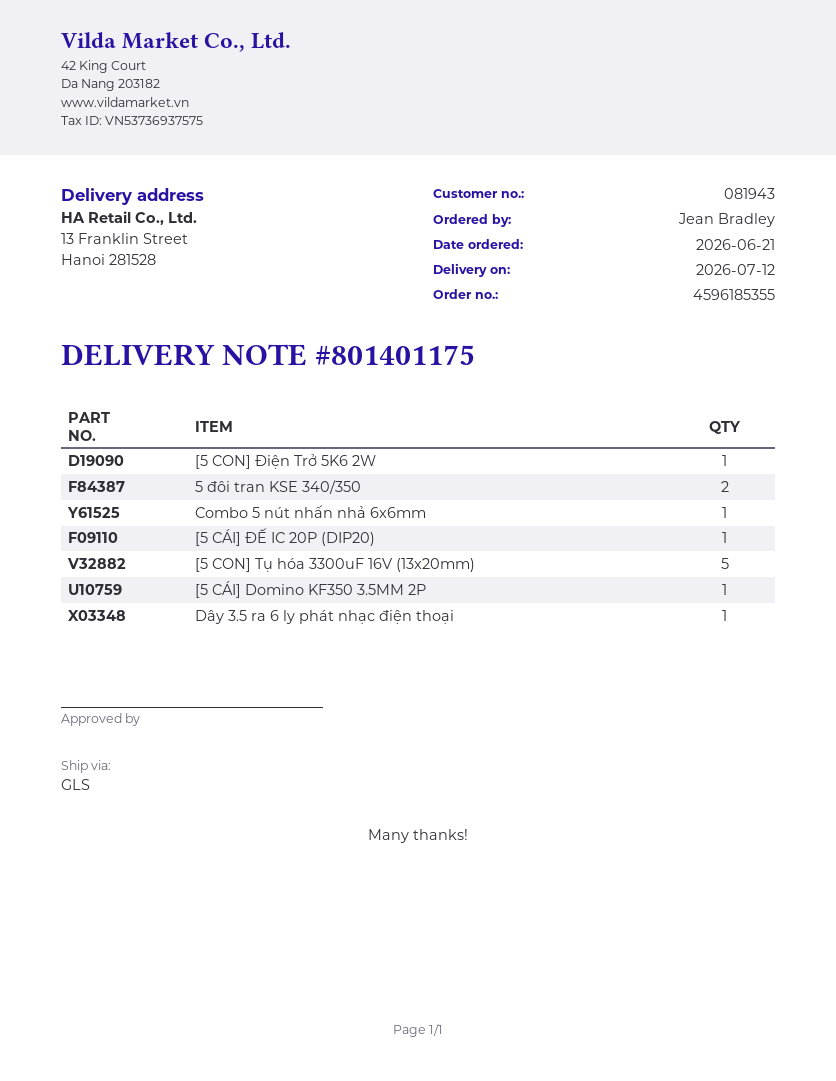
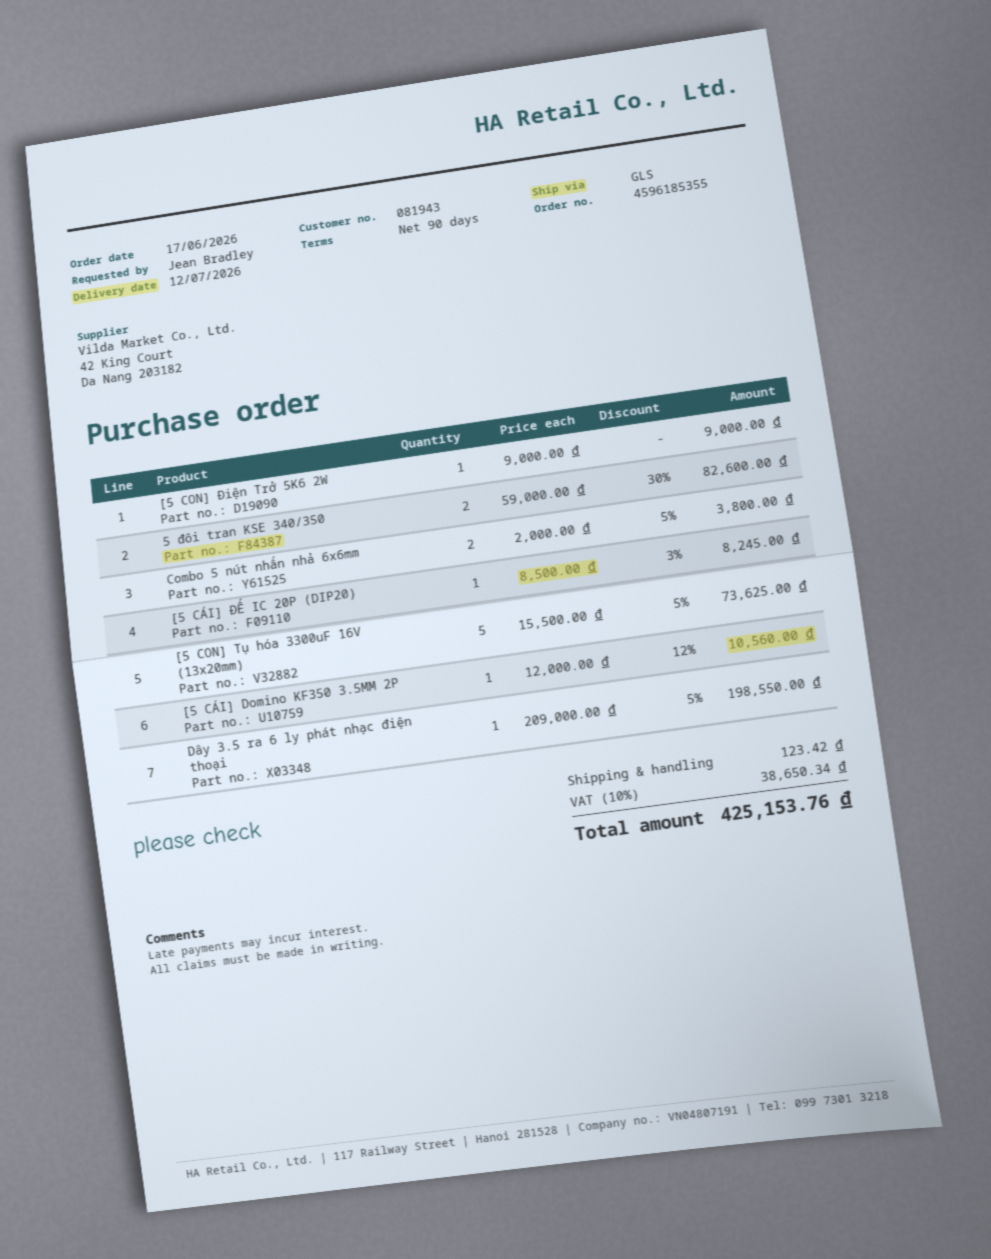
order date: 2026-06-21 -> 2026-06-17
Combo 5 nút nhấn nhả 6x6mm: 1 -> 2

